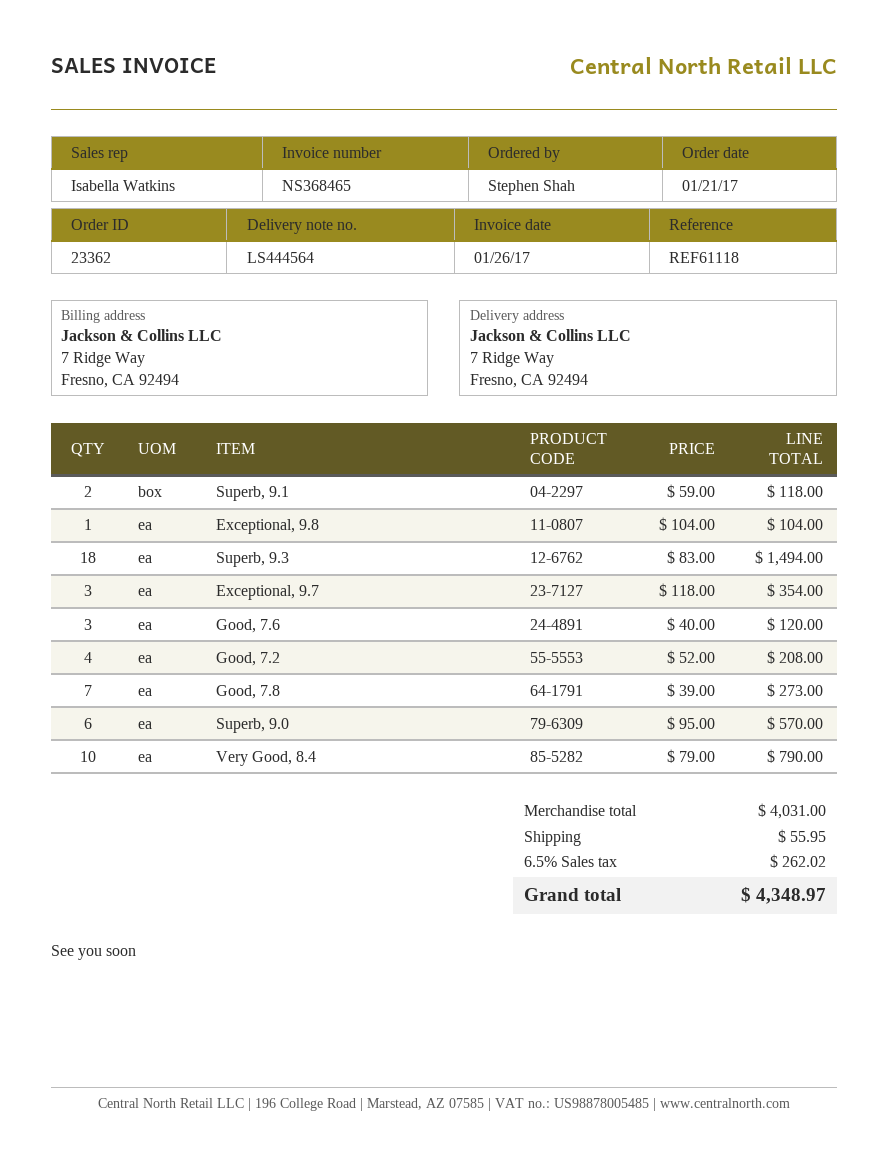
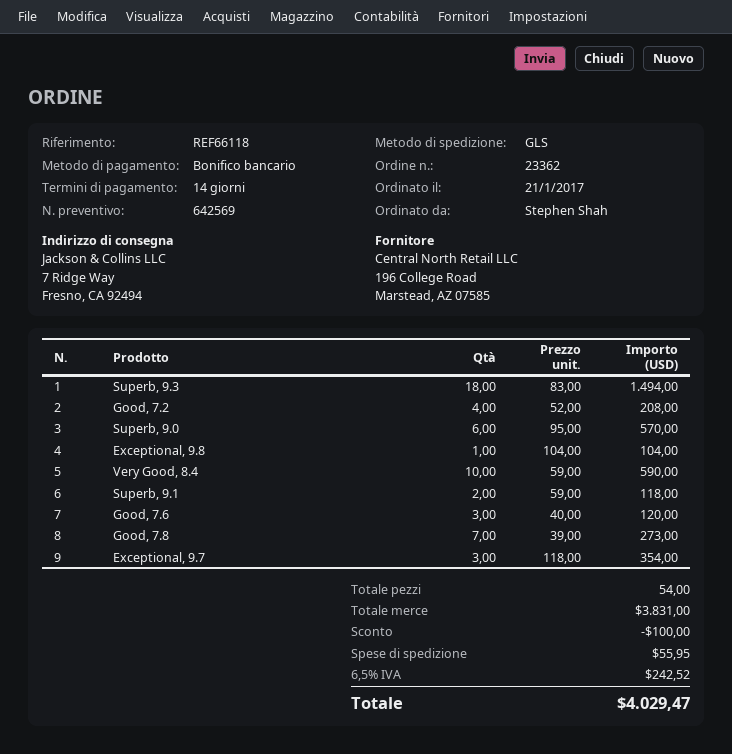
reference: REF61118 -> REF66118
Very Good, 8.4: 10 x 79.00 = 790.00 -> 10 x 59.00 = 590.00
subtotal: 4031.00 -> 3831.00
discount: none -> 100.00
tax: 6.5% = 262.02 -> 6.5% = 242.52
total: 4348.97 -> 4029.47

